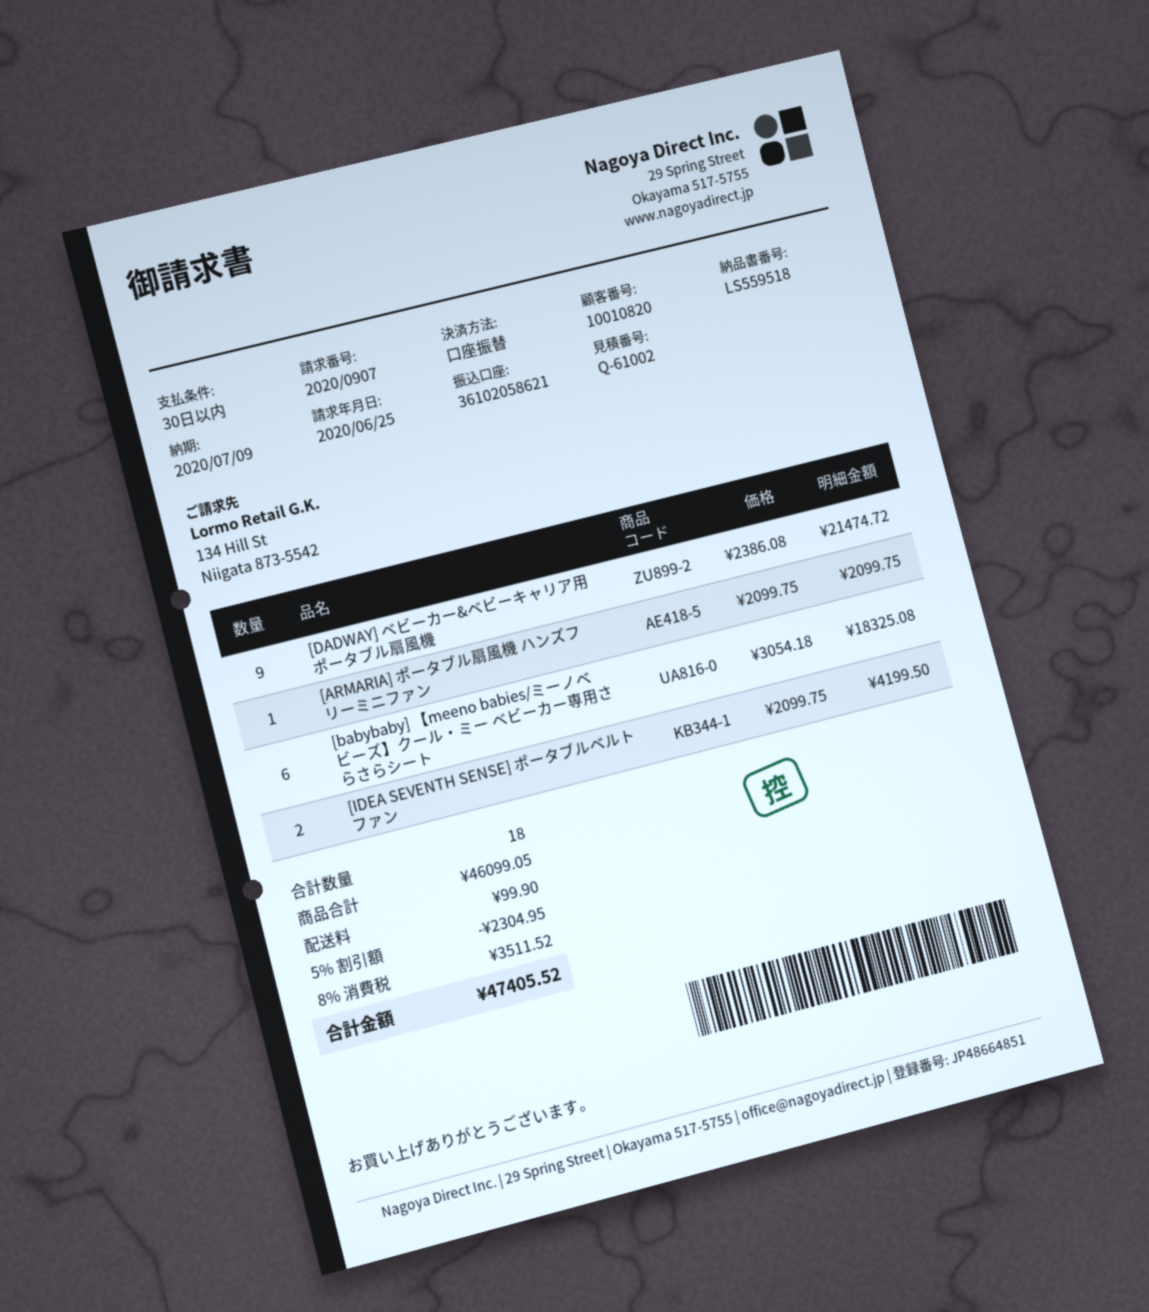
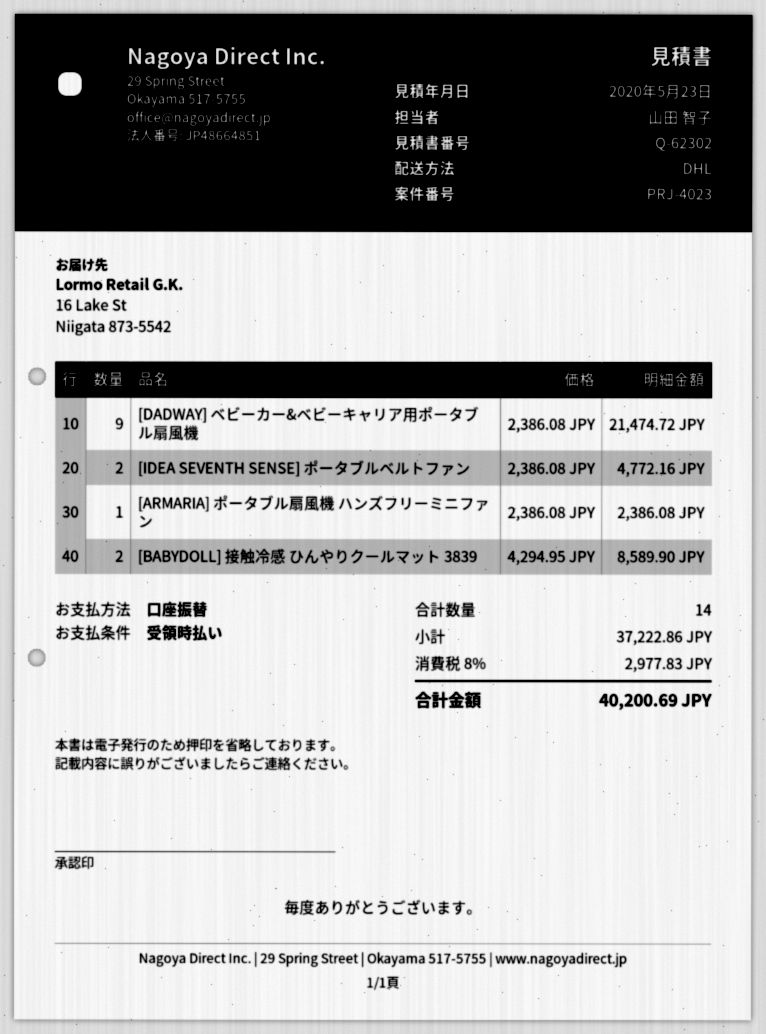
quote number: Q-61002 -> Q-62302
payment terms: 30 days -> on receipt
[ARMARIA] ポータブル扇風機 ハンズフリーミニファン: 1 x 2099.75 = 2099.75 -> 1 x 2386.08 = 2386.08
[babybaby] 【meeno babies/ミーノベビーズ】クール・ミー ベビーカー専用さらさらシート: 6 x 3054.18 = 18325.08 -> none
[IDEA SEVENTH SENSE] ポータブルベルトファン: 2 x 2099.75 = 4199.50 -> 2 x 2386.08 = 4772.16
[BABYDOLL] 接触冷感 ひんやりクールマット 3839: none -> 2 x 4294.95 = 8589.90
total quantity: 18 -> 14
subtotal: 46099.05 -> 37222.86
discount: 5% = 2304.95 -> none
shipping: 99.90 -> none
tax: 8% = 3511.52 -> 8% = 2977.83
total: 47405.52 -> 40200.69

